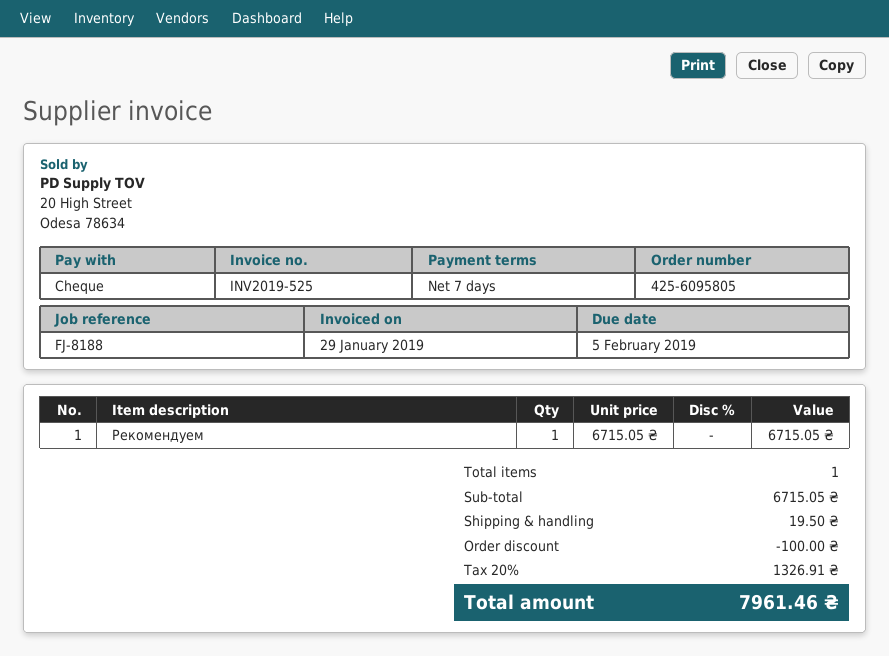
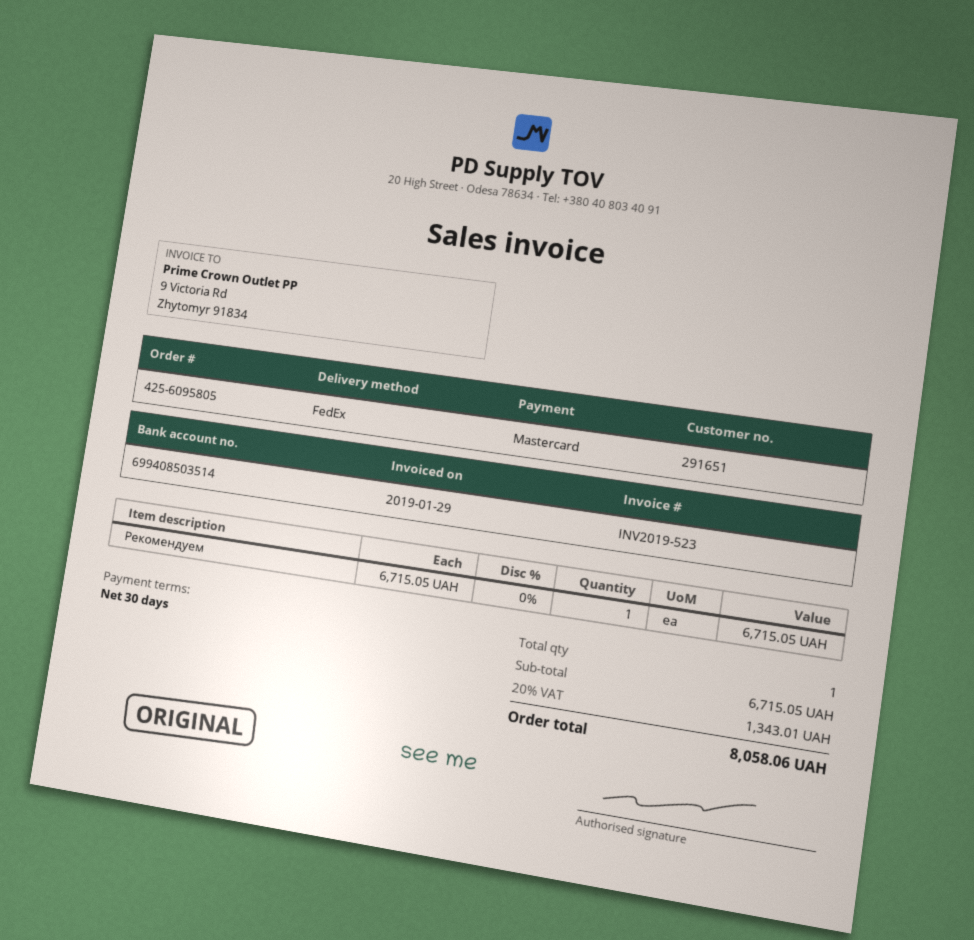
invoice number: INV2019-525 -> INV2019-523
payment terms: 7 days -> 30 days
payment method: cheque -> Mastercard
discount: 100.00 -> none
shipping: 19.50 -> none
tax: 20% = 1326.91 -> 20% = 1343.01
total: 7961.46 -> 8058.06

